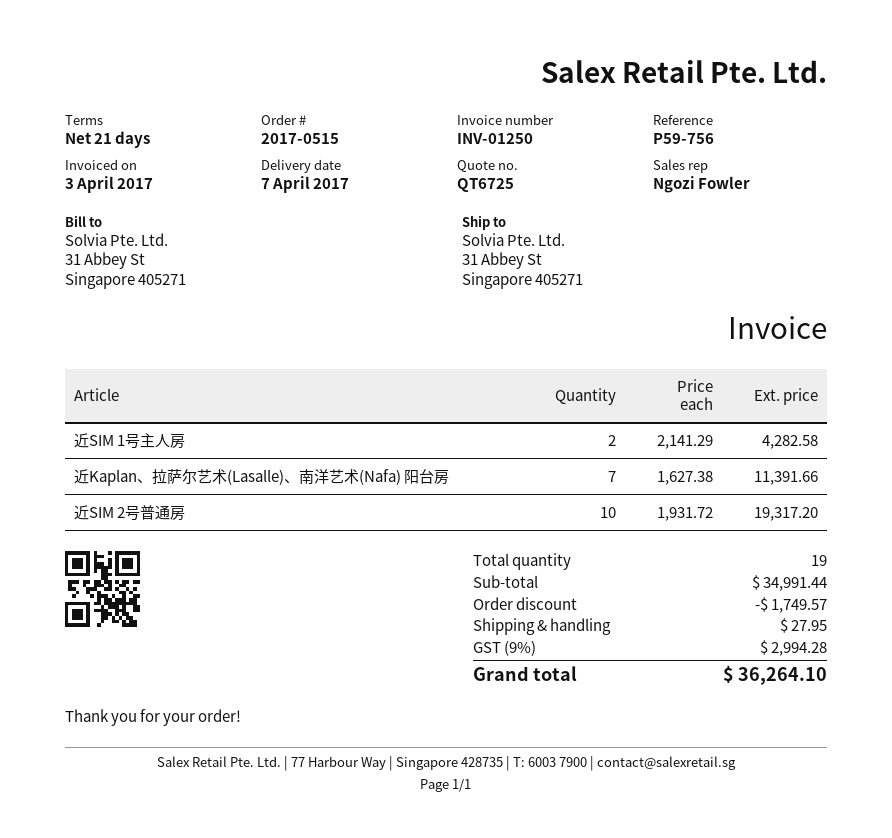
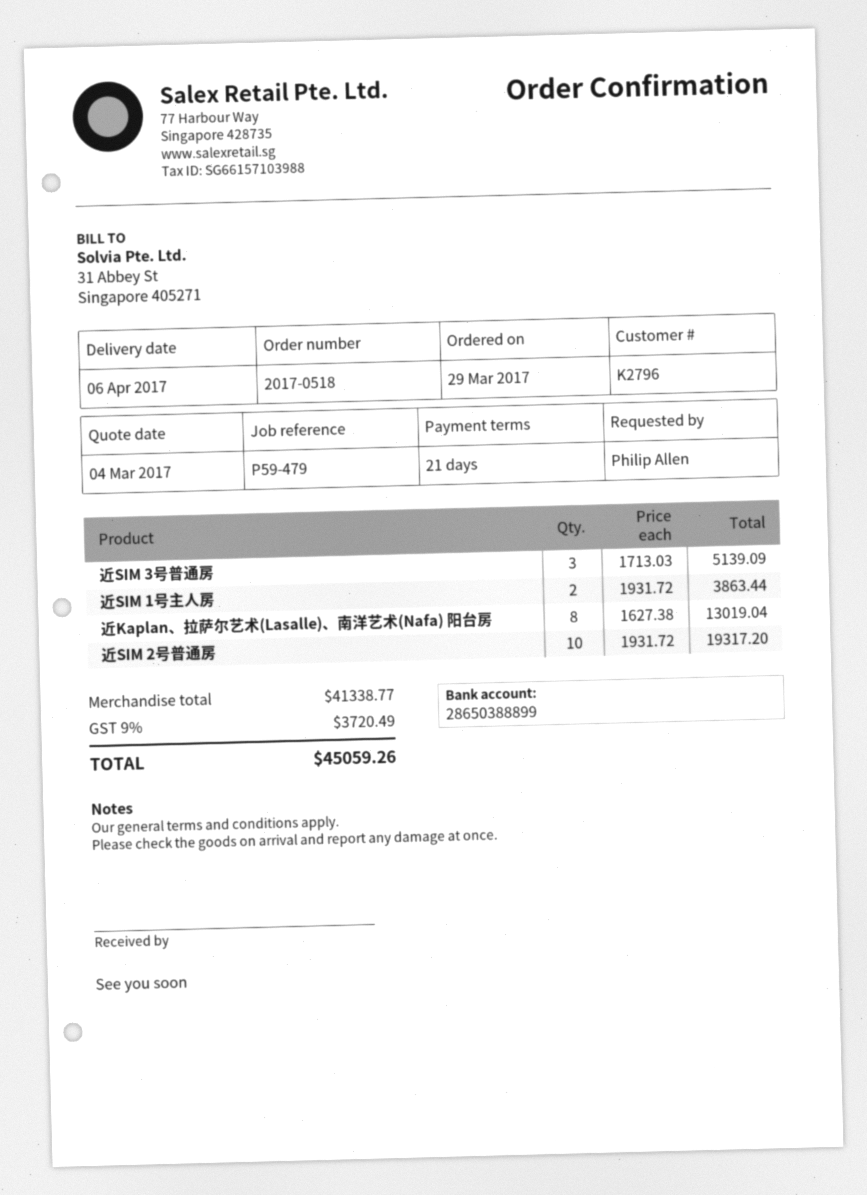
order number: 2017-0515 -> 2017-0518
delivery date: 2017-04-07 -> 2017-04-06
reference: P59-756 -> P59-479
近SIM 1号主人房: 2 x 2141.29 = 4282.58 -> 2 x 1931.72 = 3863.44
近Kaplan、拉萨尔艺术(Lasalle)、南洋艺术(Nafa) 阳台房: 7 x 1627.38 = 11391.66 -> 8 x 1627.38 = 13019.04
近SIM 3号普通房: none -> 3 x 1713.03 = 5139.09
subtotal: 34991.44 -> 41338.77
discount: 1749.57 -> none
shipping: 27.95 -> none
tax: 9% = 2994.28 -> 9% = 3720.49
total: 36264.10 -> 45059.26

